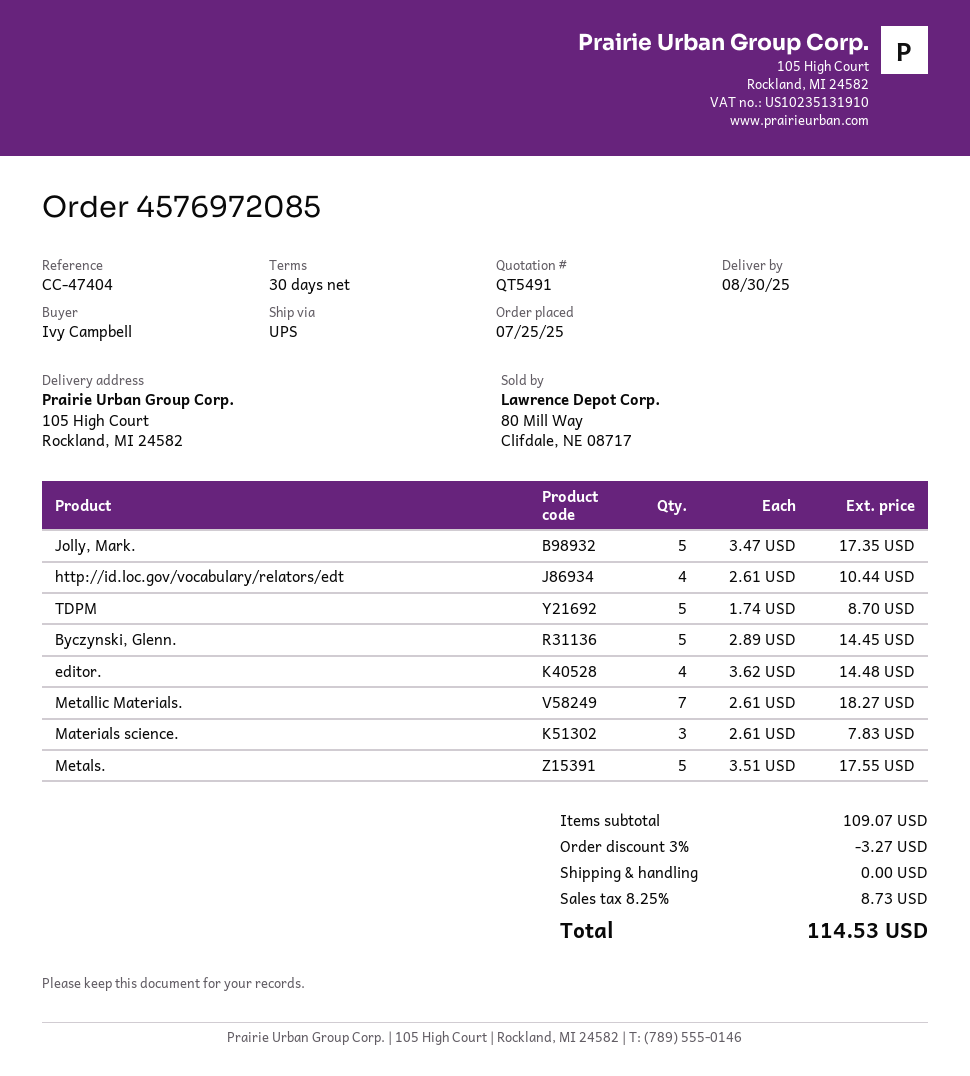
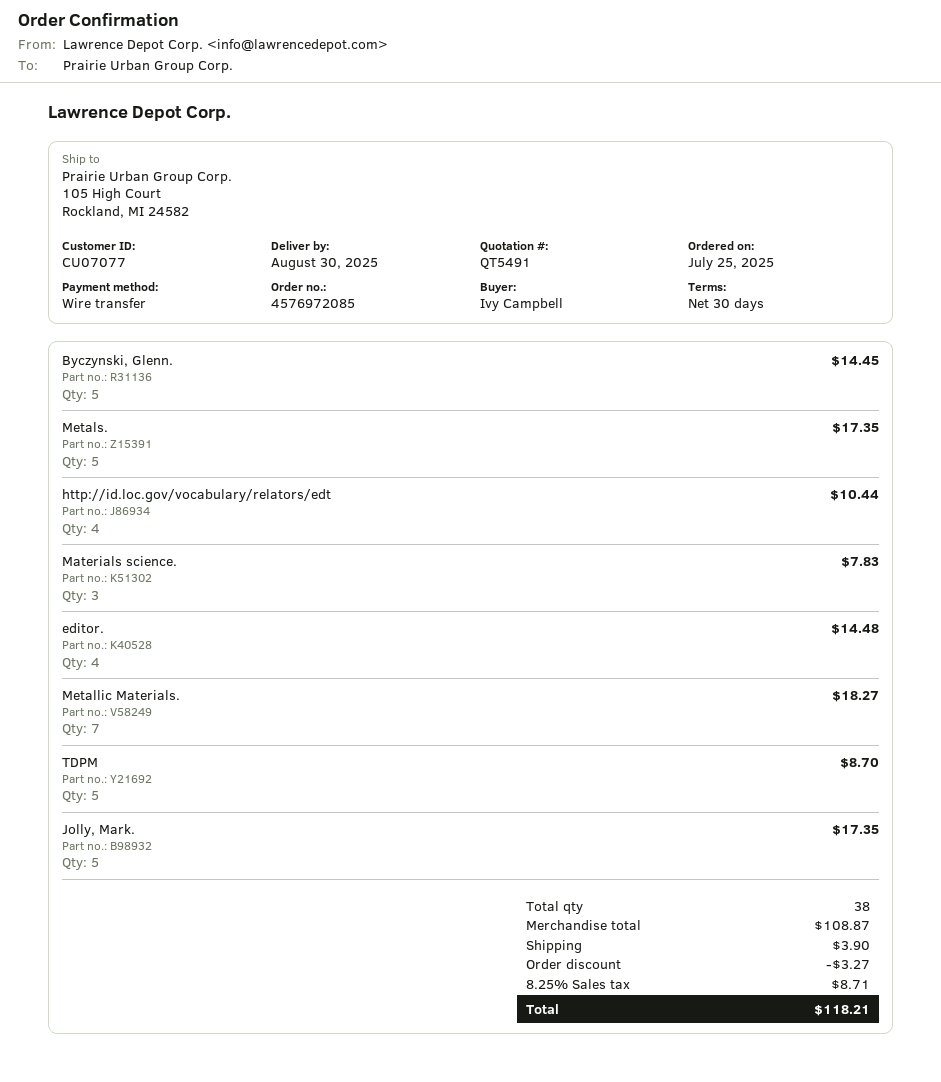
Metals.: 5 for 17.55 -> 5 for 17.35
subtotal: 109.07 -> 108.87
shipping: 0.00 -> 3.90
tax: 8.25% = 8.73 -> 8.25% = 8.71
total: 114.53 -> 118.21

